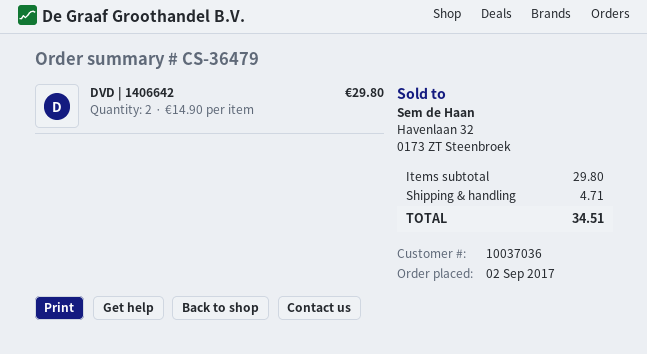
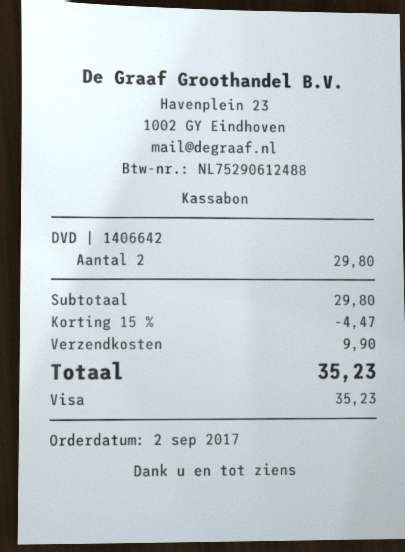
discount: none -> 15% = 4.47
shipping: 4.71 -> 9.90
total: 34.51 -> 35.23

